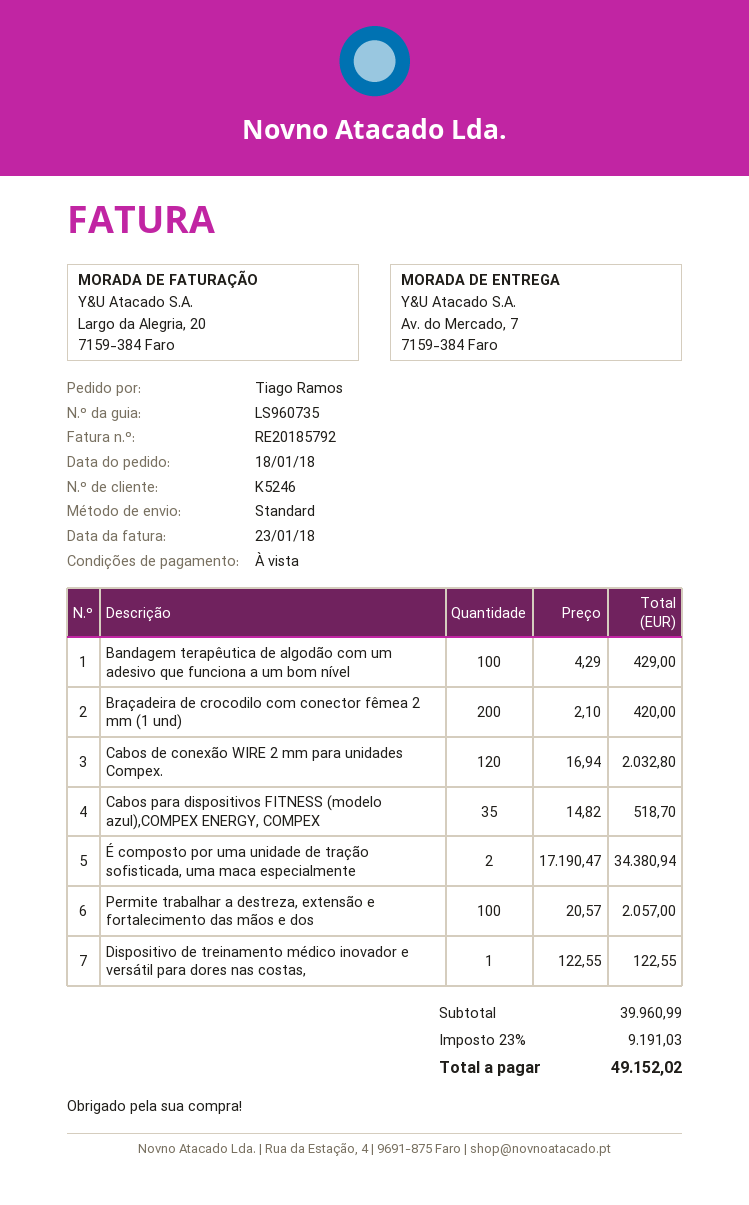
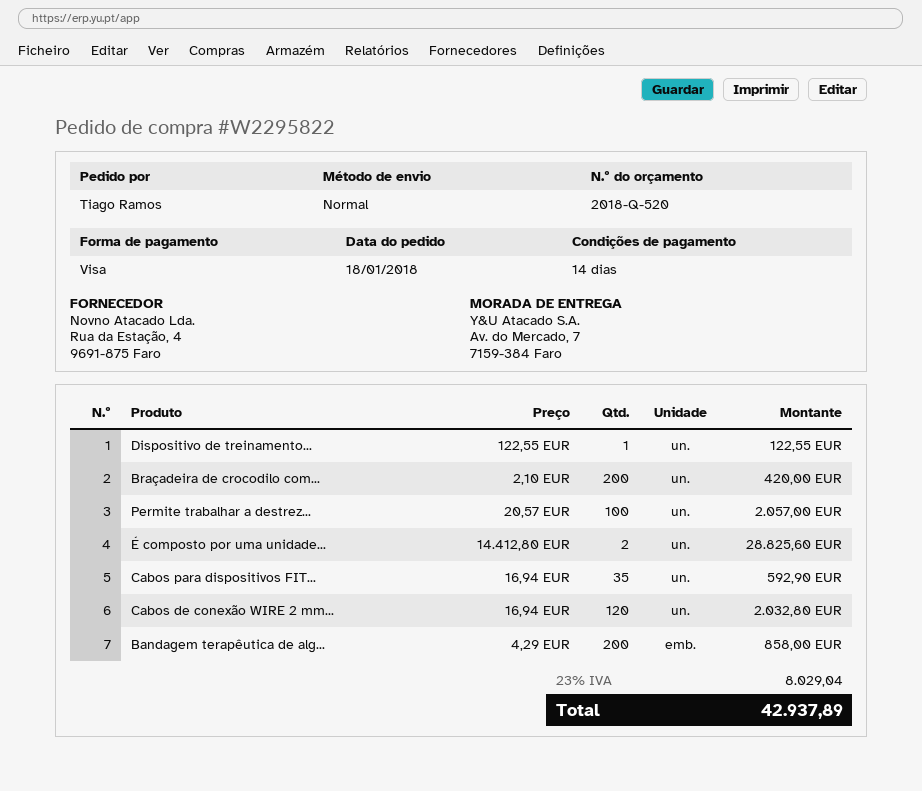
payment terms: on receipt -> 14 days
Bandagem terapêutica de algodão com um adesivo que funciona a um bom nível: 100 x 4.29 = 429.00 -> 200 x 4.29 = 858.00
Cabos para dispositivos FITNESS (modelo azul),COMPEX ENERGY, COMPEX: 35 x 14.82 = 518.70 -> 35 x 16.94 = 592.90
É composto por uma unidade de tração sofisticada, uma maca especialmente: 2 x 17190.47 = 34380.94 -> 2 x 14412.80 = 28825.60
tax: 23% = 9191.03 -> 23% = 8029.04
total: 49152.02 -> 42937.89

